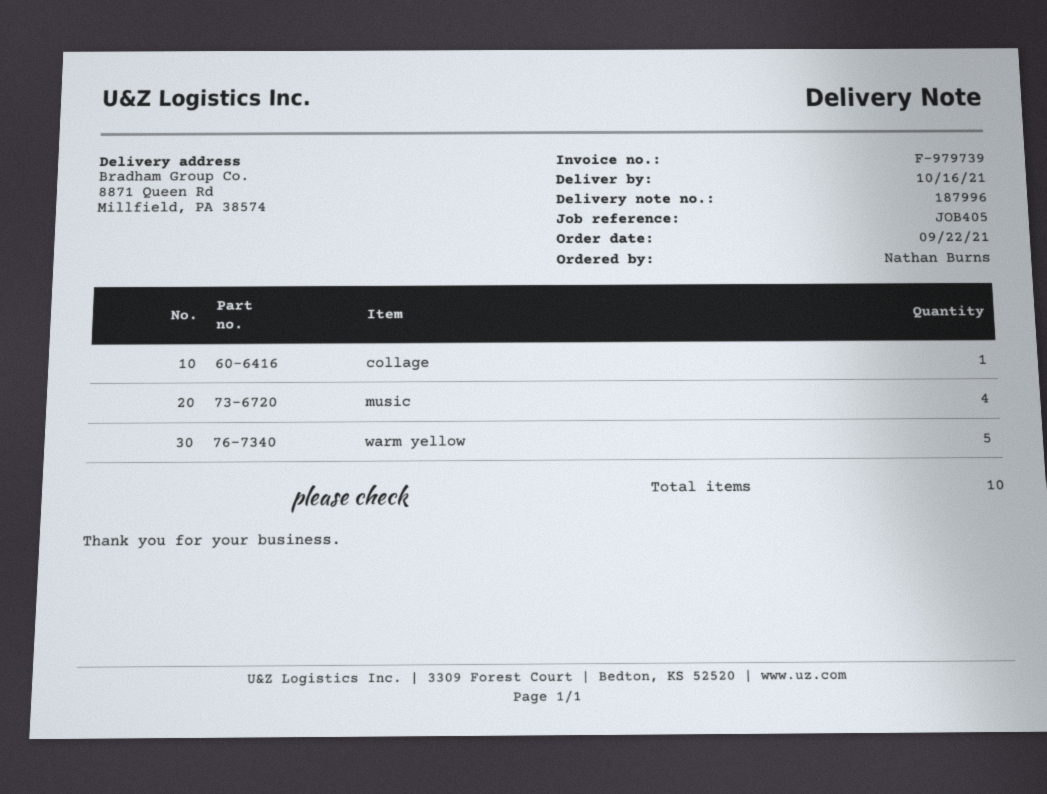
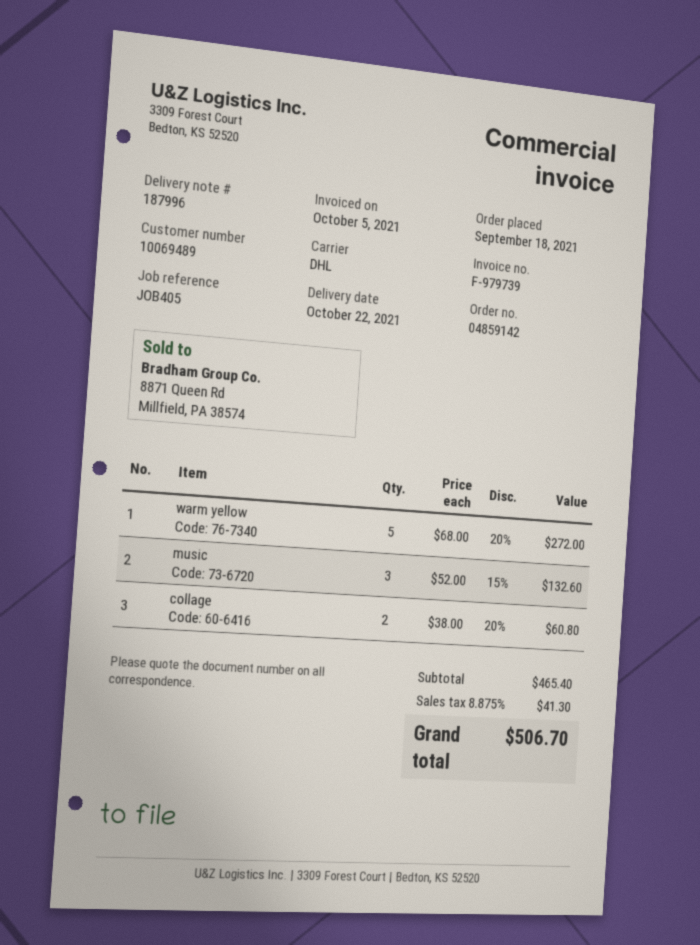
order date: 2021-09-22 -> 2021-09-18
delivery date: 2021-10-16 -> 2021-10-22
collage: 1 -> 2
music: 4 -> 3

